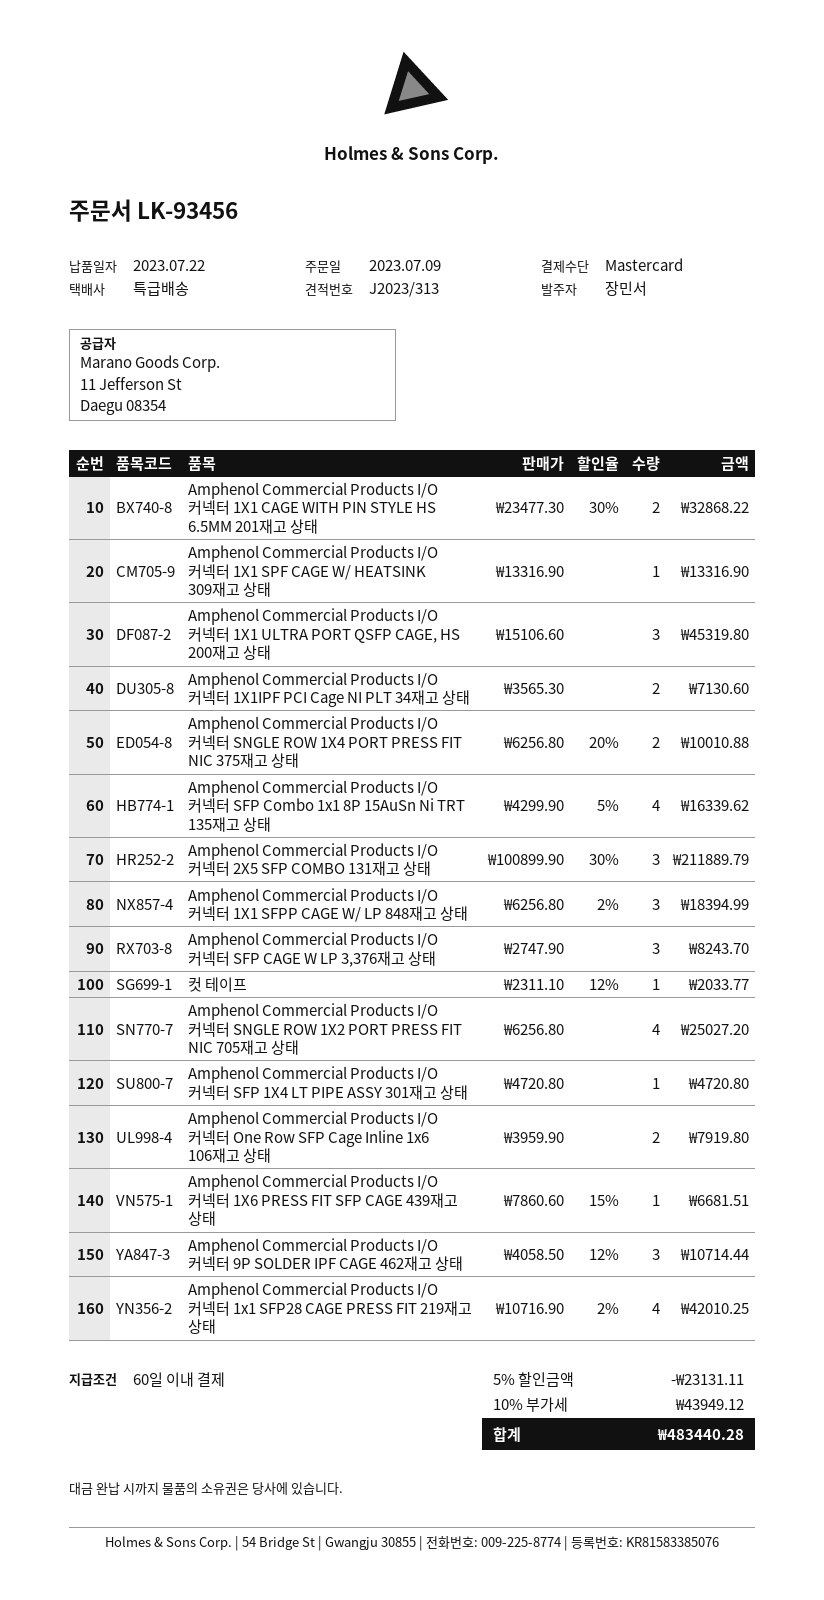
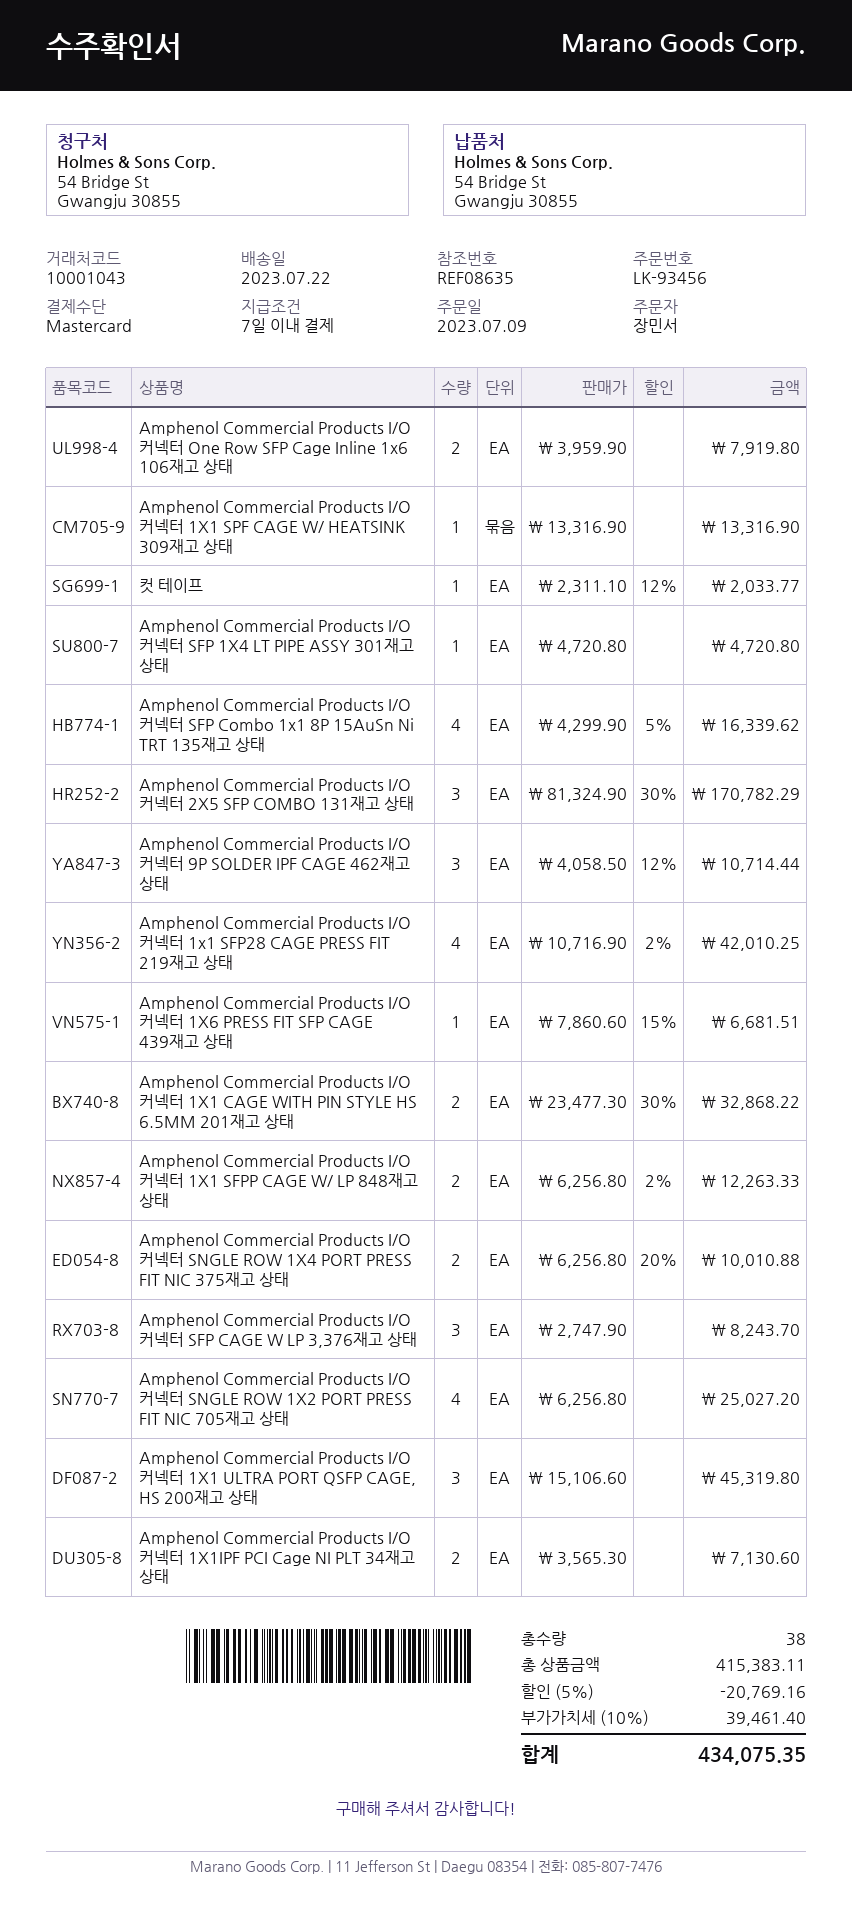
payment terms: 60 days -> 7 days
Amphenol Commercial Products I/O 커넥터 2X5 SFP COMBO 131재고 상태: 3 x 100899.90 - 30% = 211889.79 -> 3 x 81324.90 - 30% = 170782.29
Amphenol Commercial Products I/O 커넥터 1X1 SFPP CAGE W/ LP 848재고 상태: 3 x 6256.80 - 2% = 18394.99 -> 2 x 6256.80 - 2% = 12263.33
discount: 5% = 23131.11 -> 5% = 20769.16
tax: 10% = 43949.12 -> 10% = 39461.40
total: 483440.28 -> 434075.35

